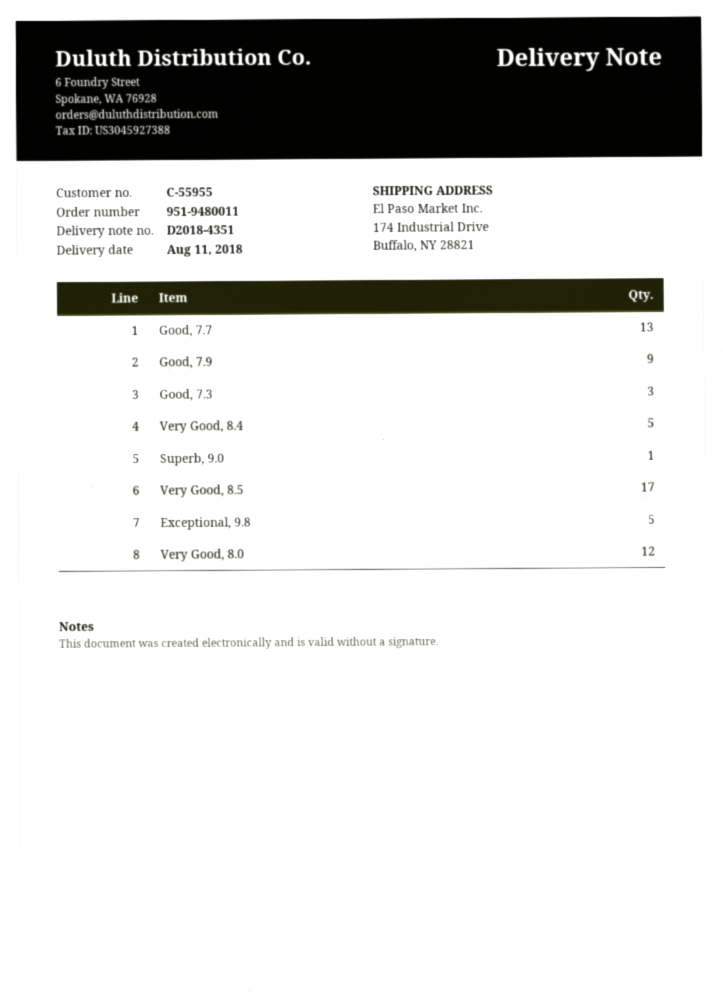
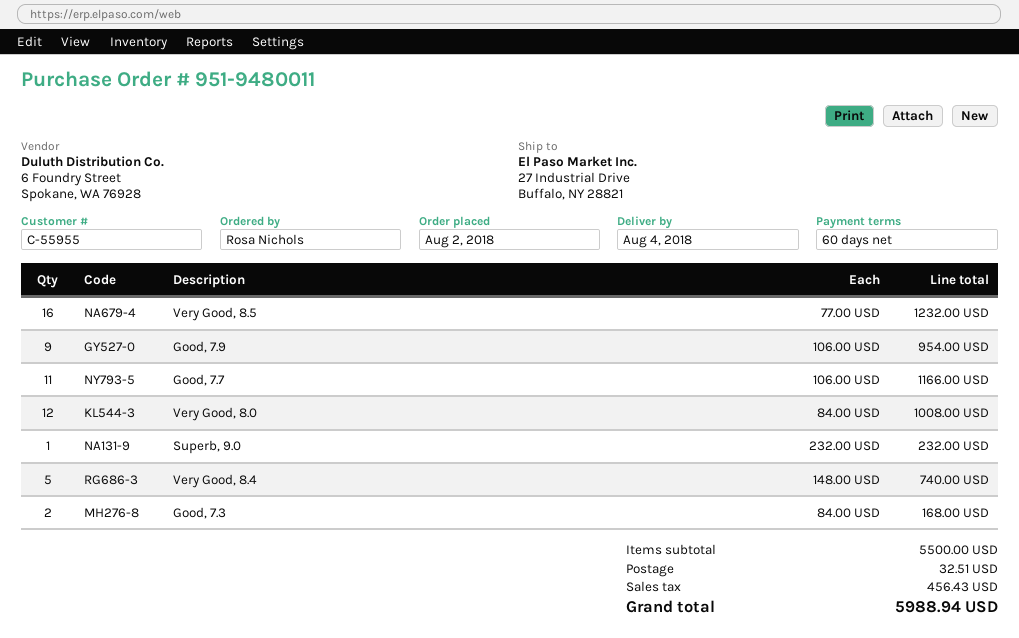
delivery date: 2018-08-11 -> 2018-08-04
ship to: 174 Industrial Drive, Buffalo, NY 28821 -> 27 Industrial Drive, Buffalo, NY 28821
Good, 7.7: 13 -> 11
Good, 7.3: 3 -> 2
Very Good, 8.5: 17 -> 16
Exceptional, 9.8: 5 -> none

